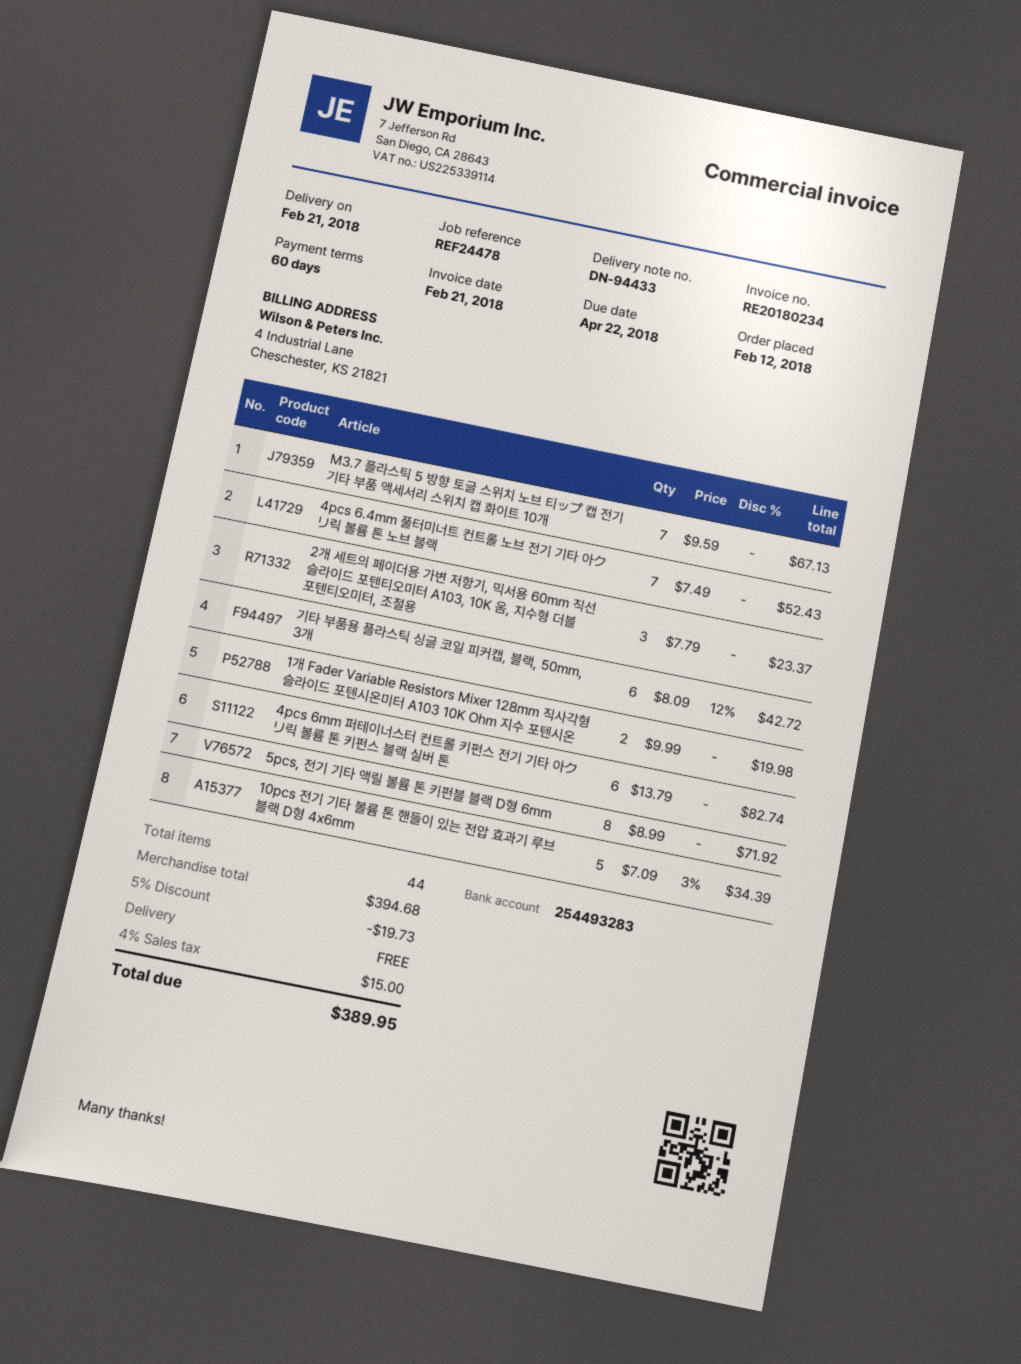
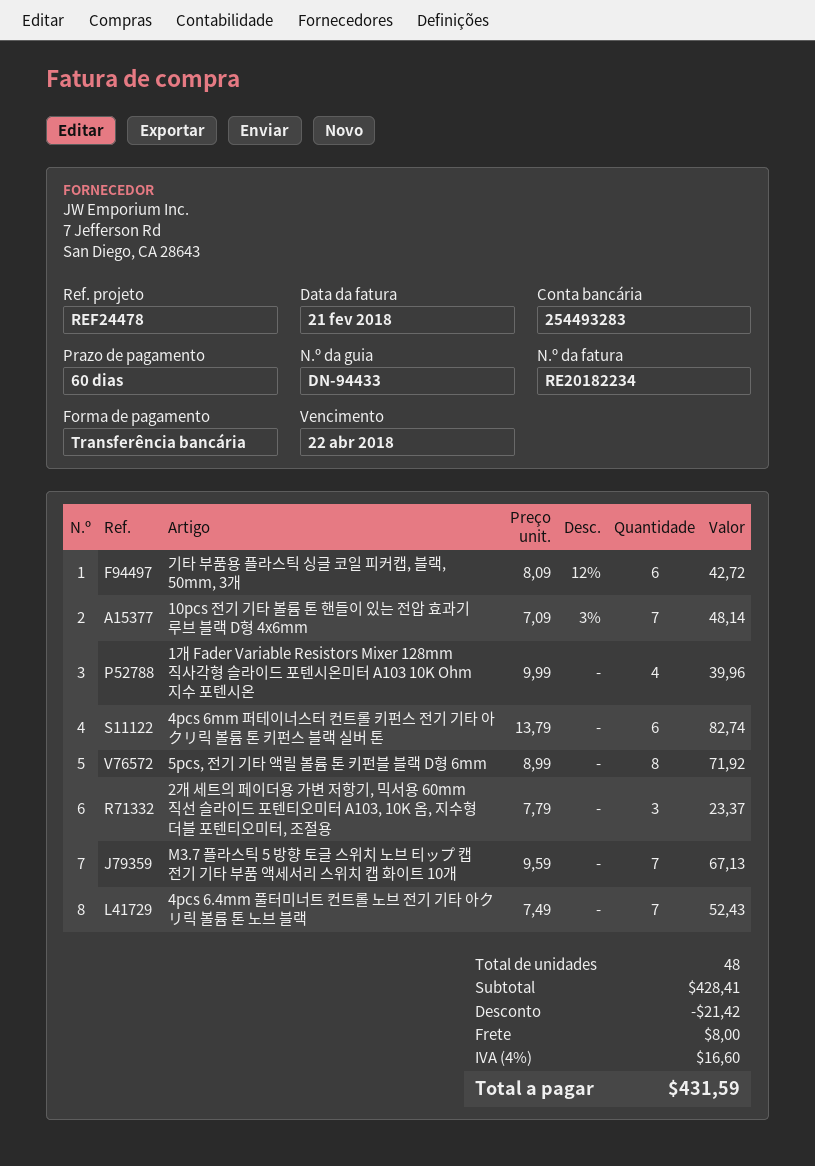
invoice number: RE20180234 -> RE20182234
1개 Fader Variable Resistors Mixer 128mm 직사각형 슬라이드 포텐시온미터 A103 10K Ohm 지수 포텐시온: 2 x 9.99 = 19.98 -> 4 x 9.99 = 39.96
10pcs 전기 기타 볼륨 톤 핸들이 있는 전압 효과기 루브 블랙 D형 4x6mm: 5 x 7.09 - 3% = 34.39 -> 7 x 7.09 - 3% = 48.14
total quantity: 44 -> 48
subtotal: 394.68 -> 428.41
discount: 19.73 -> 21.42
shipping: 0.00 -> 8.00
tax: 4% = 15.00 -> 4% = 16.60
total: 389.95 -> 431.59

